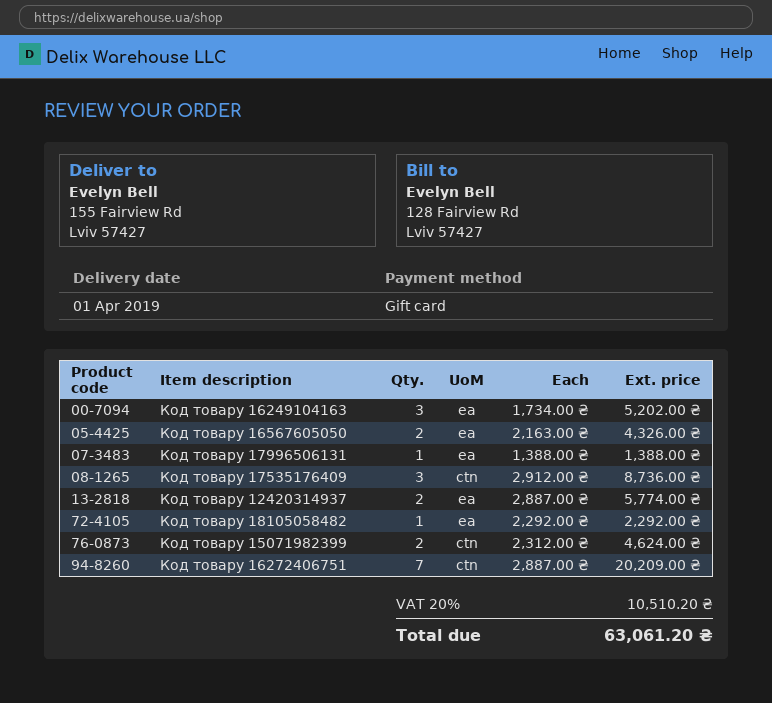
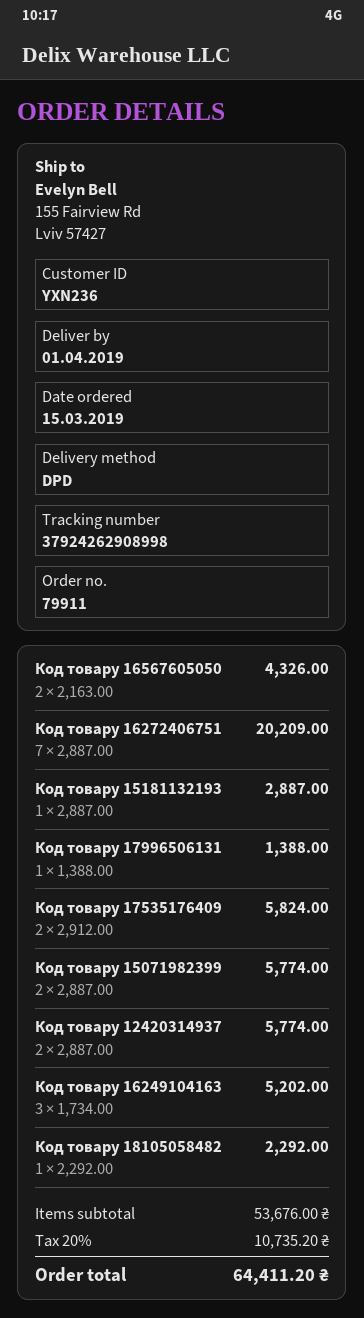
Код товару 17535176409: 3 x 2912.00 = 8736.00 -> 2 x 2912.00 = 5824.00
Код товару 15071982399: 2 x 2312.00 = 4624.00 -> 2 x 2887.00 = 5774.00
Код товару 15181132193: none -> 1 x 2887.00 = 2887.00
tax: 20% = 10510.20 -> 20% = 10735.20
total: 63061.20 -> 64411.20

